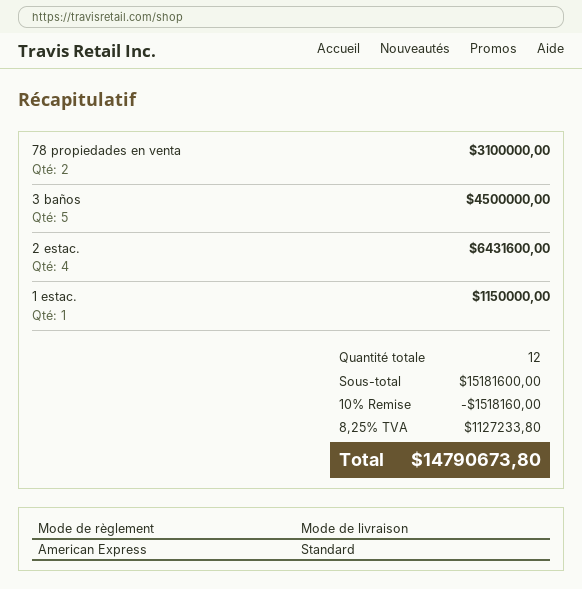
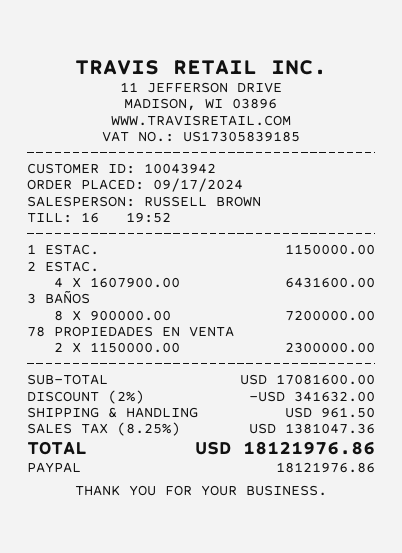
payment method: American Express -> PayPal
78 propiedades en venta: 2 for 3100000.00 -> 2 for 2300000.00
3 baños: 5 for 4500000.00 -> 8 for 7200000.00
subtotal: 15181600.00 -> 17081600.00
discount: 10% = 1518160.00 -> 2% = 341632.00
shipping: none -> 961.50
tax: 8.25% = 1127233.80 -> 8.25% = 1381047.36
total: 14790673.80 -> 18121976.86

